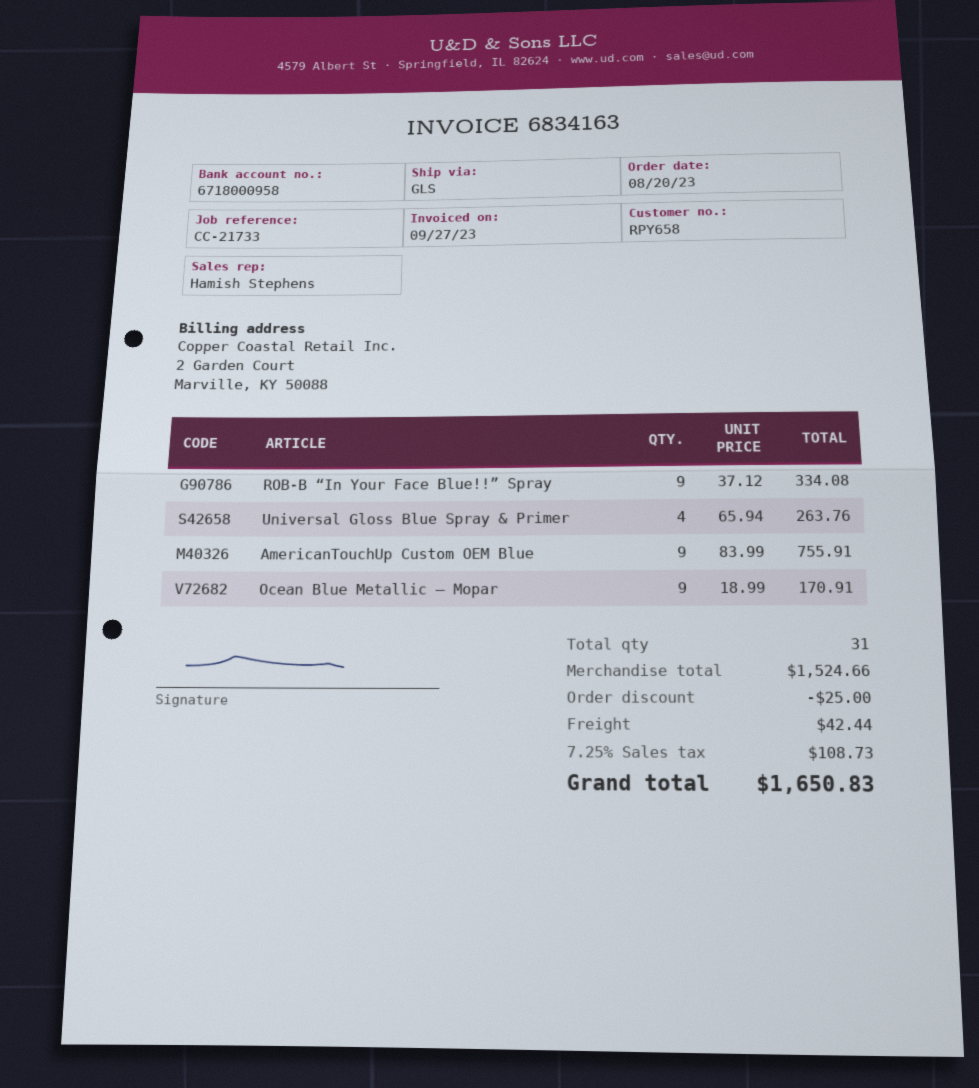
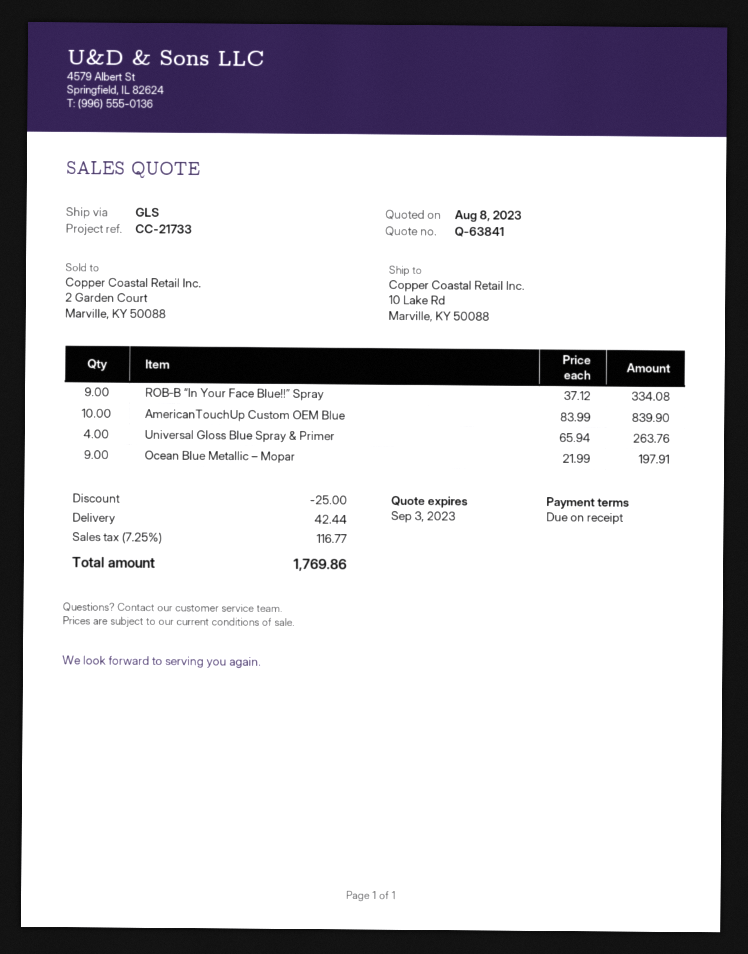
AmericanTouchUp Custom OEM Blue: 9 x 83.99 = 755.91 -> 10 x 83.99 = 839.90
Ocean Blue Metallic – Mopar: 9 x 18.99 = 170.91 -> 9 x 21.99 = 197.91
tax: 7.25% = 108.73 -> 7.25% = 116.77
total: 1650.83 -> 1769.86

